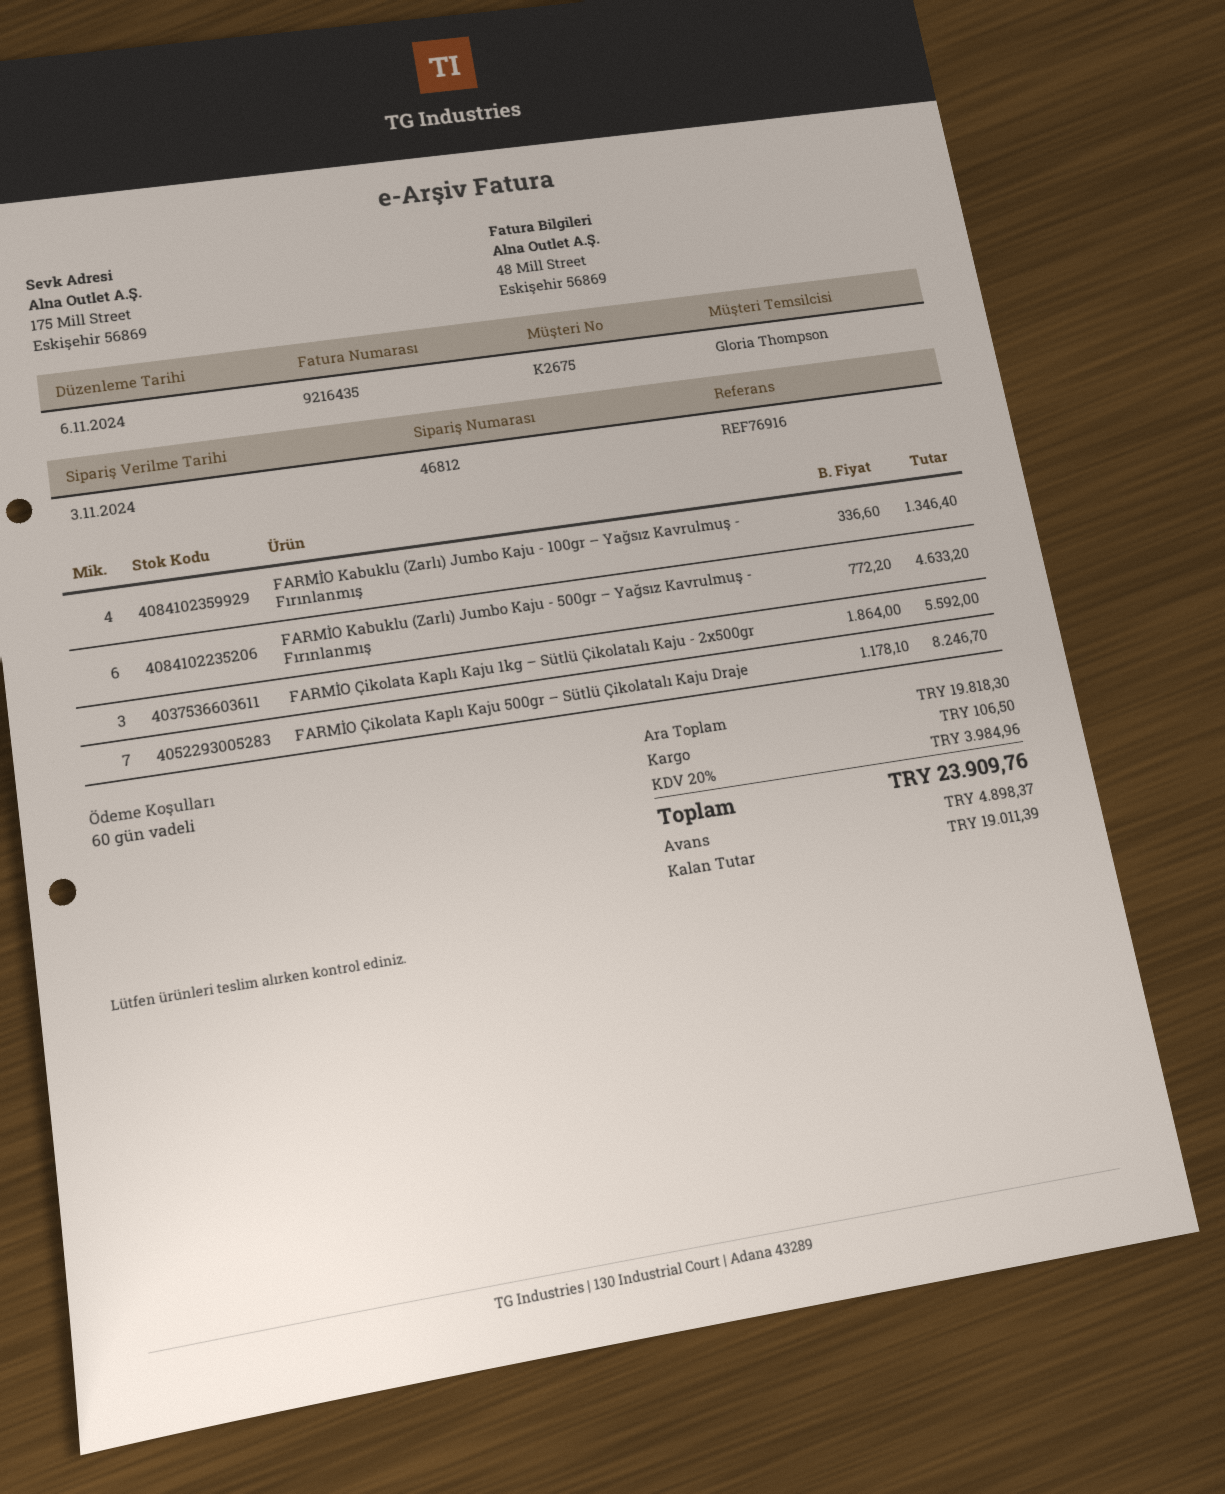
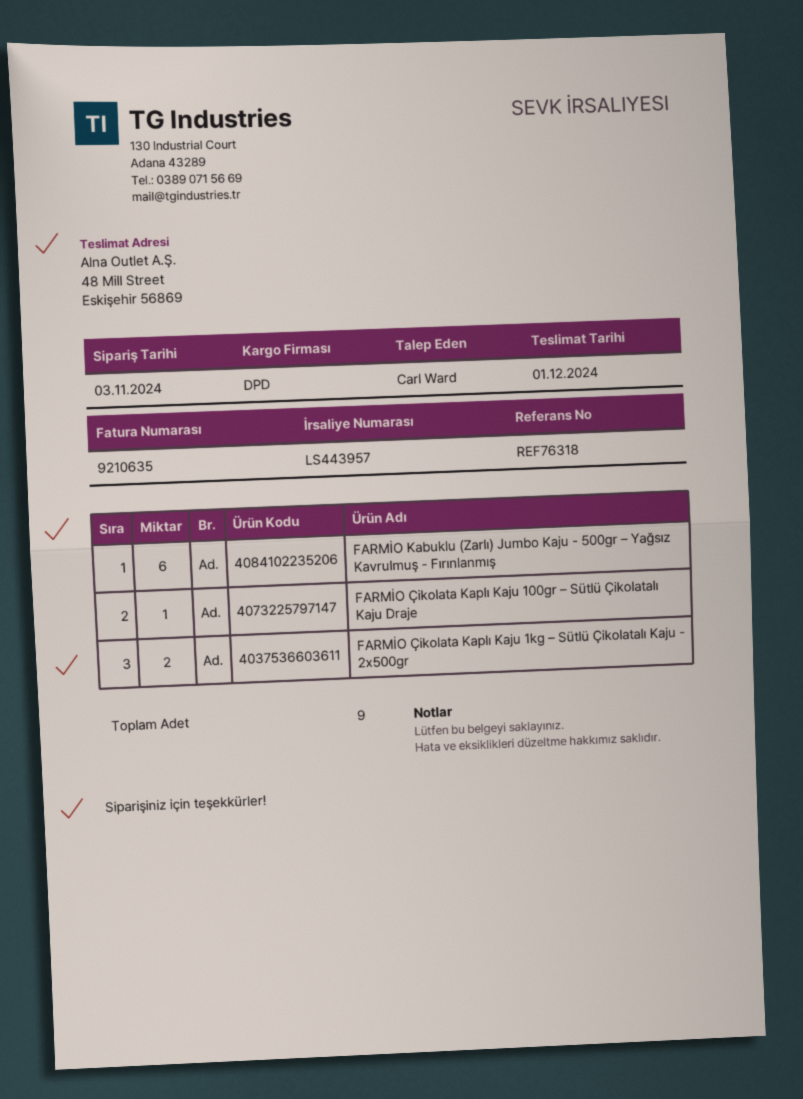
invoice number: 9216435 -> 9210635
reference: REF76916 -> REF76318
ship to: 175 Mill Street, Eskişehir 56869 -> 48 Mill Street, Eskişehir 56869
FARMİO Kabuklu (Zarlı) Jumbo Kaju - 100gr – Yağsız Kavrulmuş - Fırınlanmış: 4 -> none
FARMİO Çikolata Kaplı Kaju 1kg – Sütlü Çikolatalı Kaju - 2x500gr: 3 -> 2
FARMİO Çikolata Kaplı Kaju 500gr – Sütlü Çikolatalı Kaju Draje: 7 -> none
FARMİO Çikolata Kaplı Kaju 100gr – Sütlü Çikolatalı Kaju Draje: none -> 1

